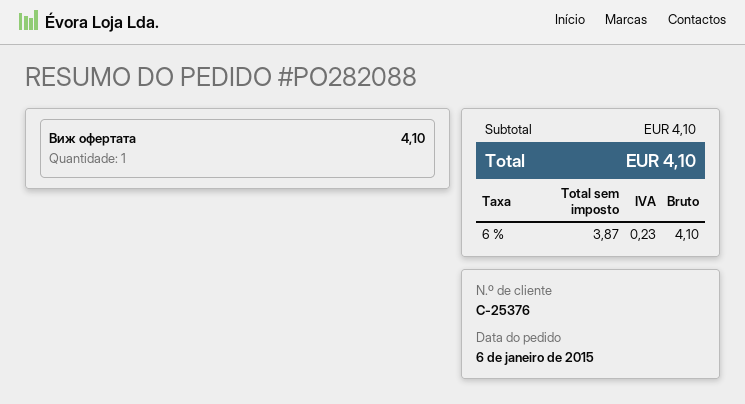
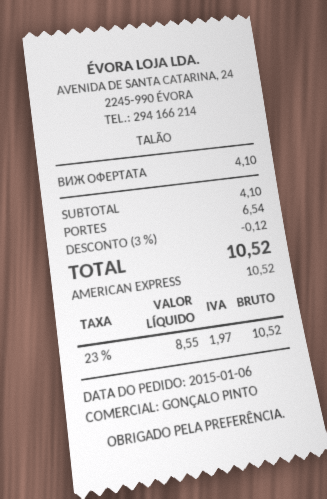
discount: none -> 3% = 0.12
shipping: none -> 6.54
net: 3.87 -> 8.55
tax: 6% = 0.23 -> 23% = 1.97
total: 4.10 -> 10.52

